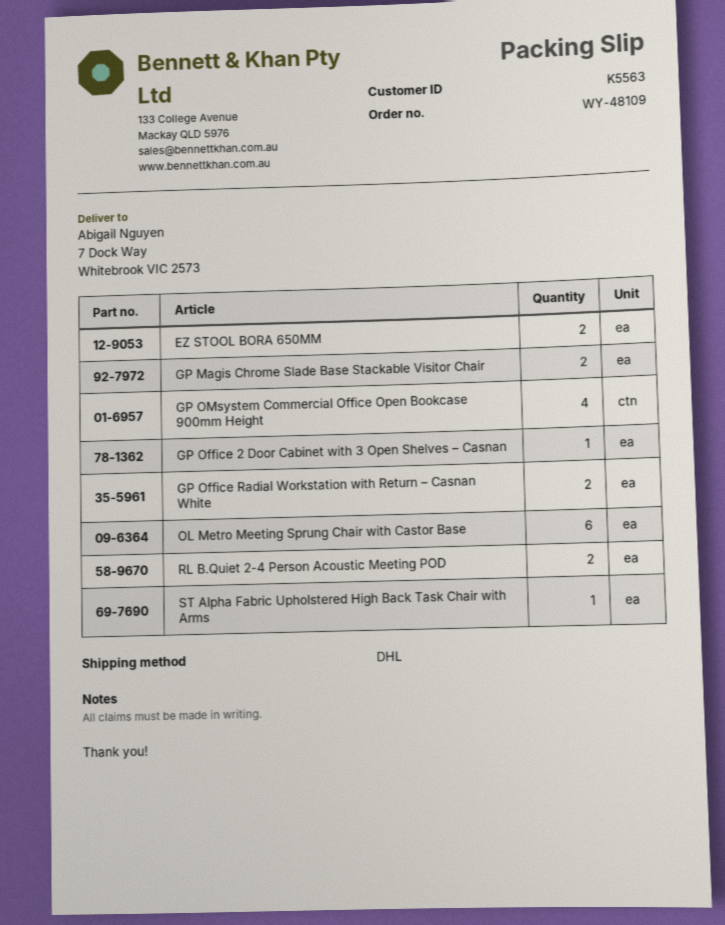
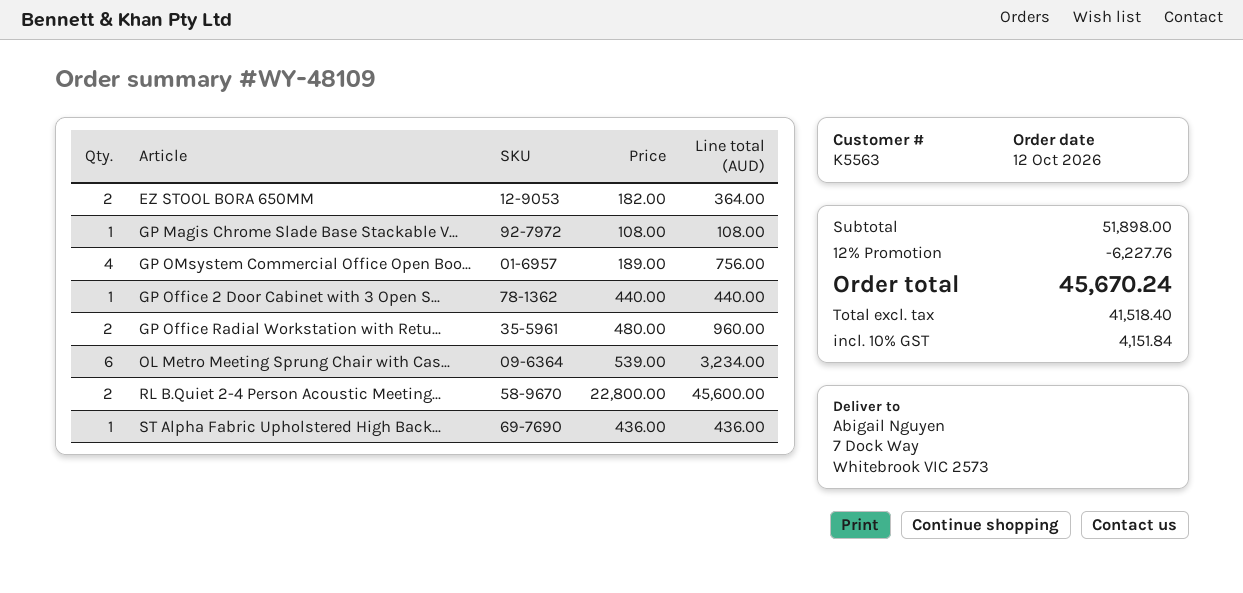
GP Magis Chrome Slade Base Stackable Visitor Chair: 2 -> 1

